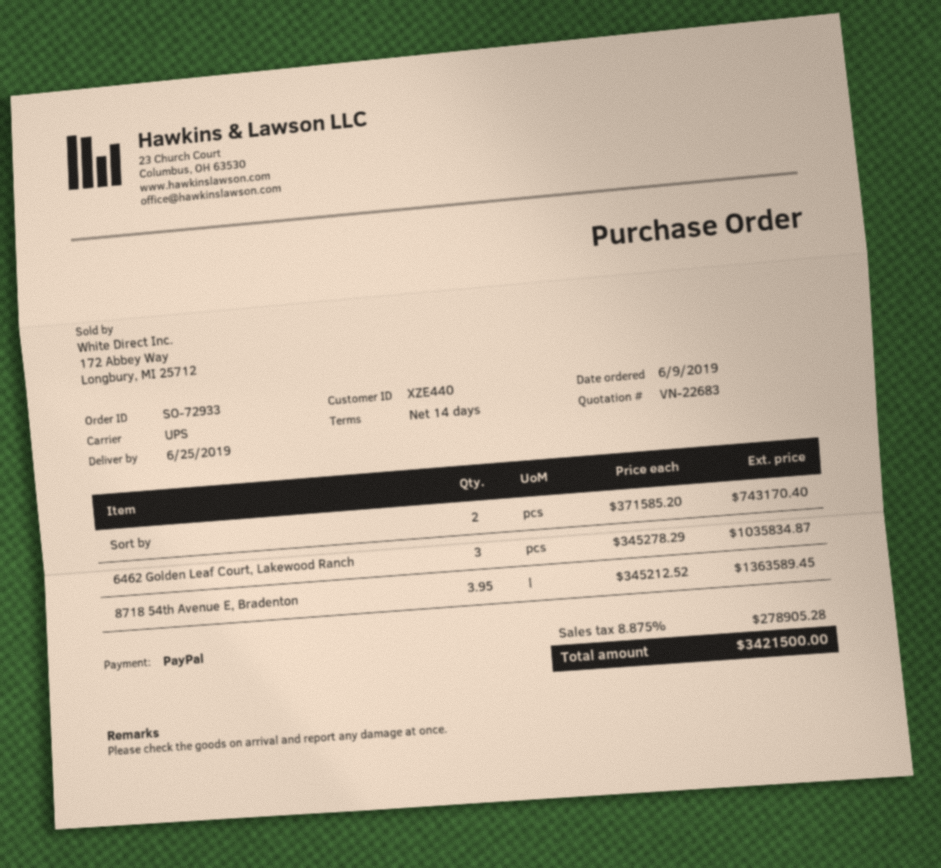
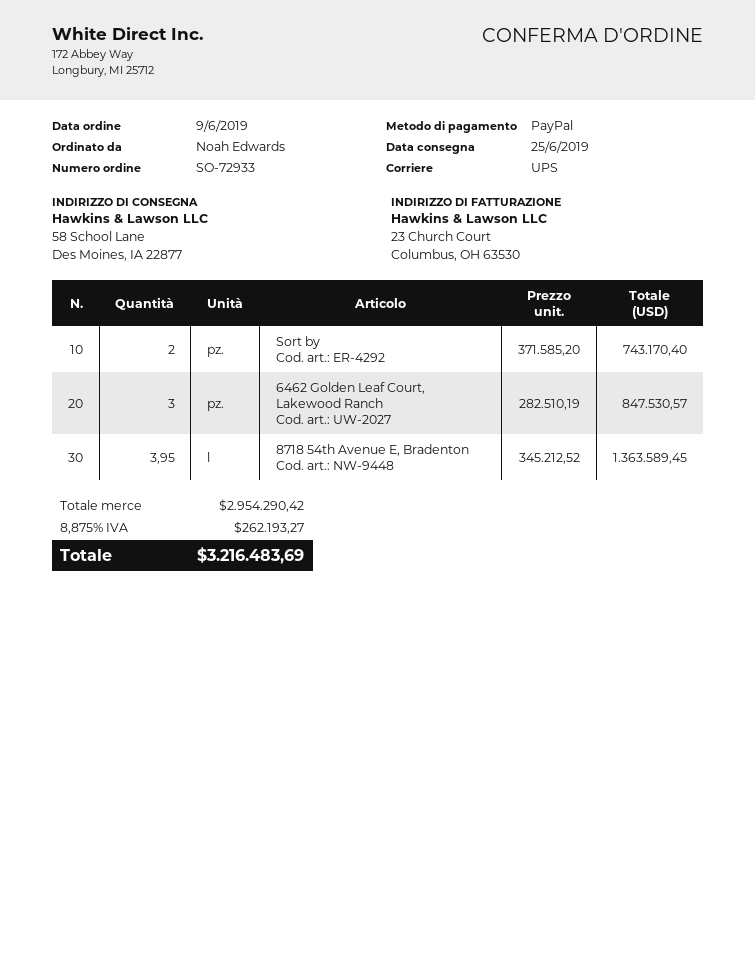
6462 Golden Leaf Court, Lakewood Ranch: 3 x 345278.29 = 1035834.87 -> 3 x 282510.19 = 847530.57
tax: 8.875% = 278905.28 -> 8.875% = 262193.27
total: 3421500.00 -> 3216483.69

